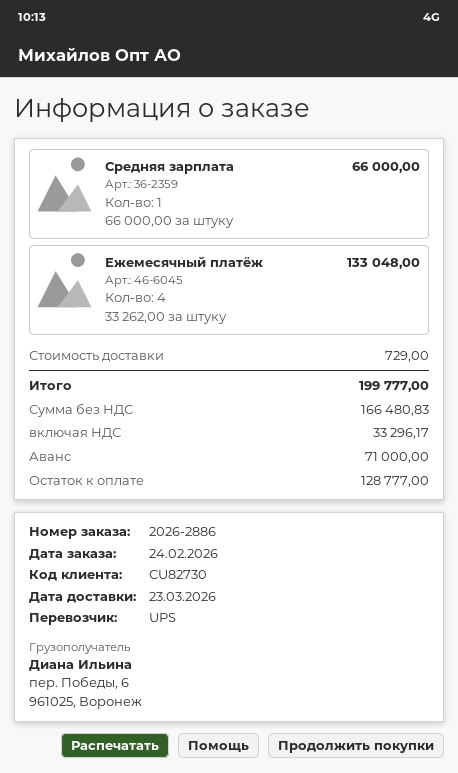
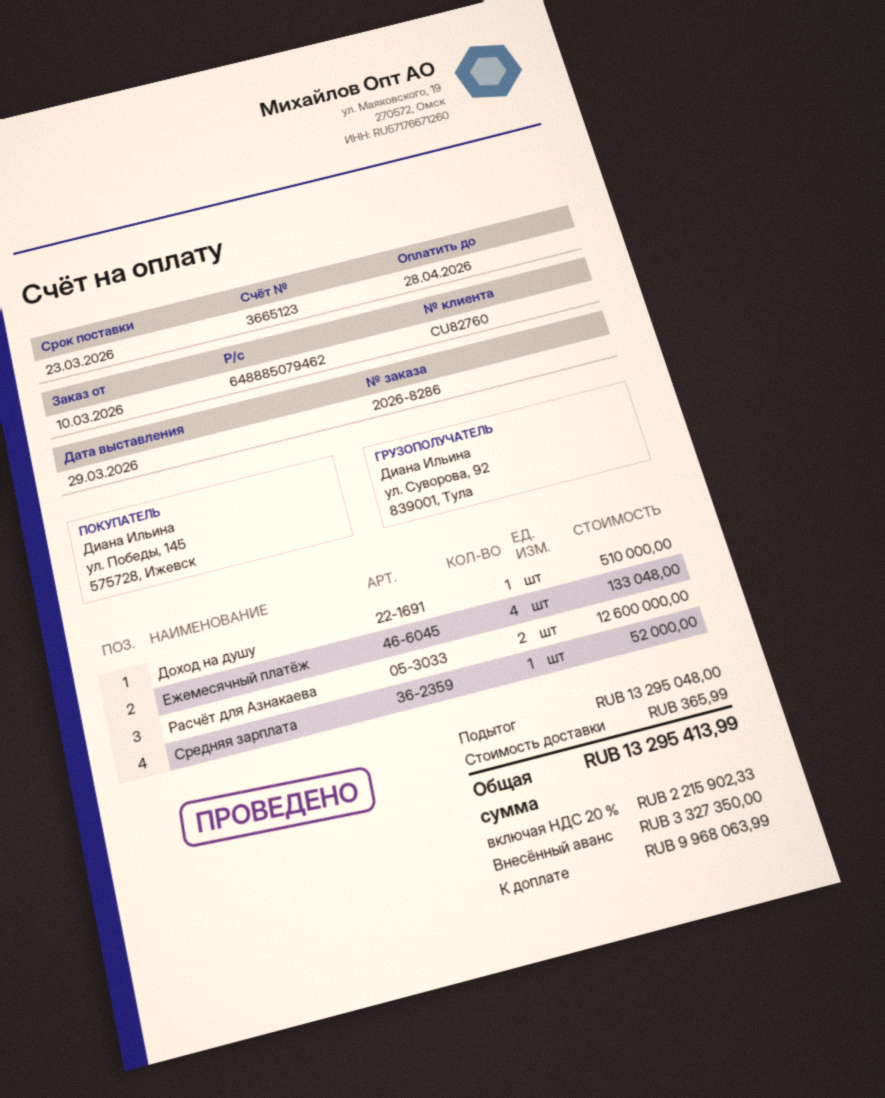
order number: 2026-2886 -> 2026-8286
order date: 2026-02-24 -> 2026-03-10
customer number: CU82730 -> CU82760
ship to: пер. Победы, 6, 961025, Воронеж -> ул. Суворова, 92, 839001, Тула
Средняя зарплата: 1 for 66000.00 -> 1 for 52000.00
Доход на душу: none -> 1 for 510000.00
Расчёт для Азнакаева: none -> 2 for 12600000.00
shipping: 729.00 -> 365.99
tax: 33296.17 -> 2215902.33
total: 199777.00 -> 13295413.99
deposit: 71000.00 -> 3327350.00
balance: 128777.00 -> 9968063.99

